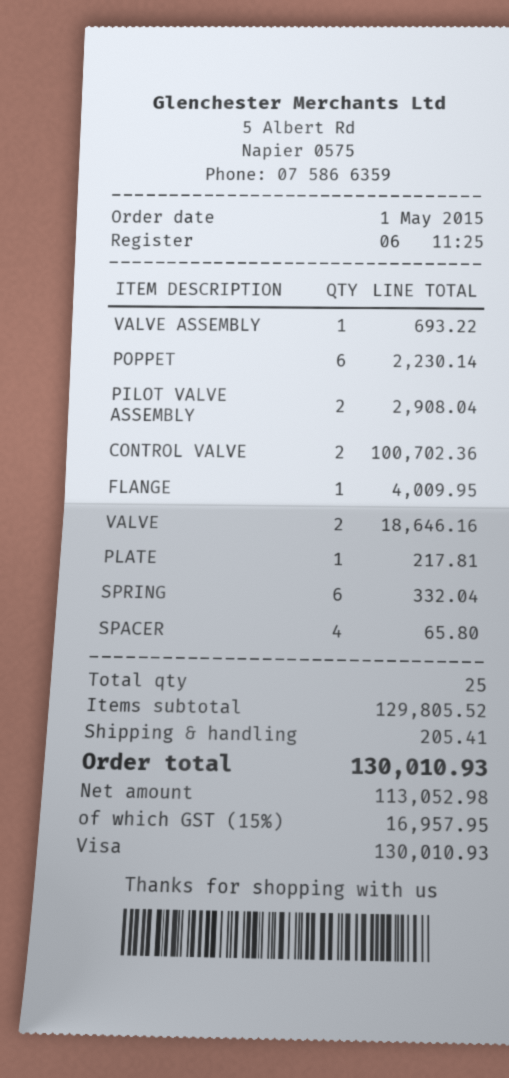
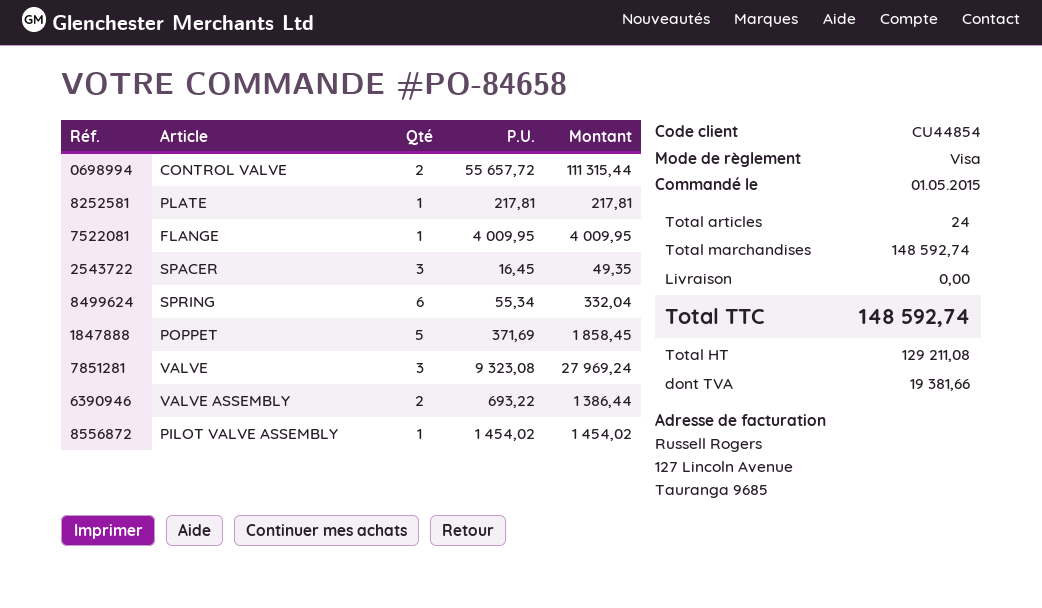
VALVE ASSEMBLY: 1 for 693.22 -> 2 for 1386.44
POPPET: 6 for 2230.14 -> 5 for 1858.45
PILOT VALVE ASSEMBLY: 2 for 2908.04 -> 1 for 1454.02
CONTROL VALVE: 2 for 100702.36 -> 2 for 111315.44
VALVE: 2 for 18646.16 -> 3 for 27969.24
SPACER: 4 for 65.80 -> 3 for 49.35
total quantity: 25 -> 24
subtotal: 129805.52 -> 148592.74
shipping: 205.41 -> 0.00
net: 113052.98 -> 129211.08
tax: 16957.95 -> 19381.66
total: 130010.93 -> 148592.74

